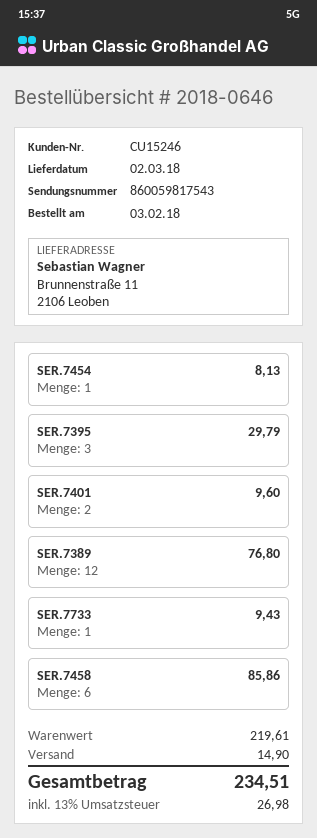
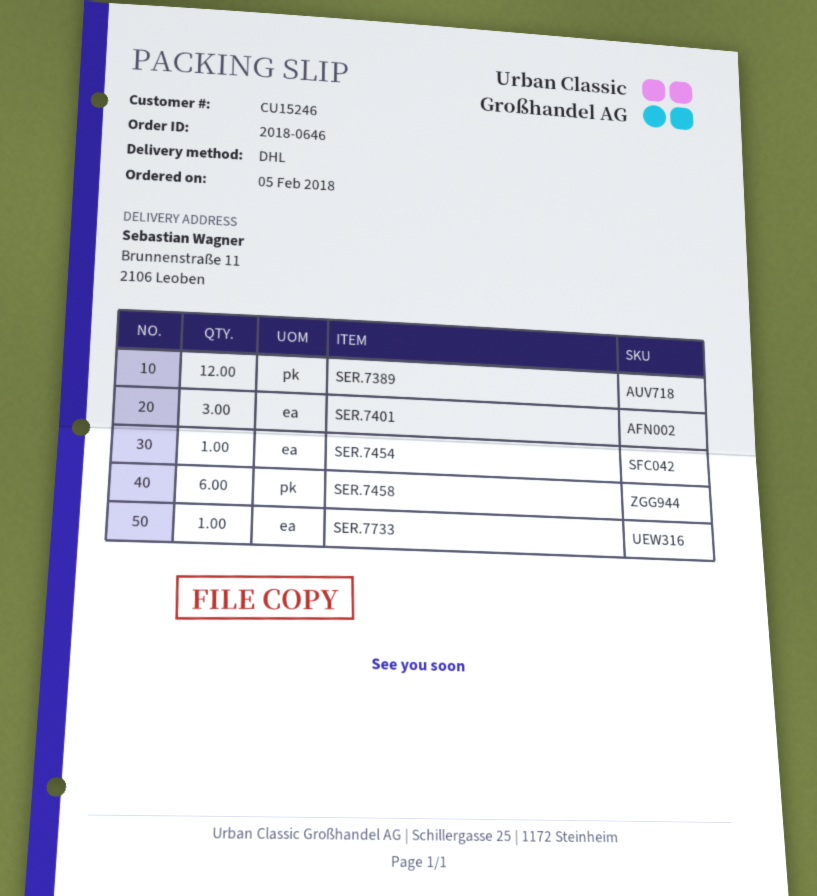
order date: 2018-02-03 -> 2018-02-05
SER.7395: 3 -> none
SER.7401: 2 -> 3

